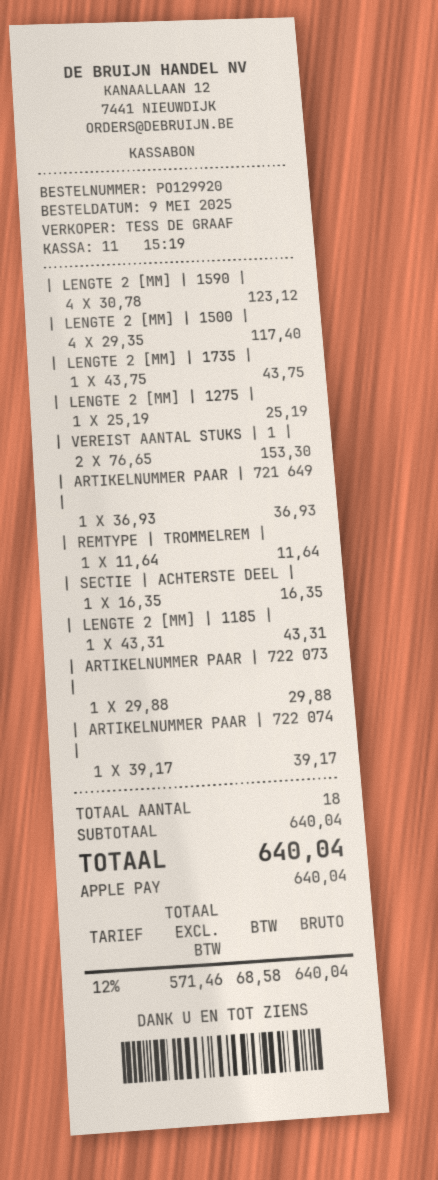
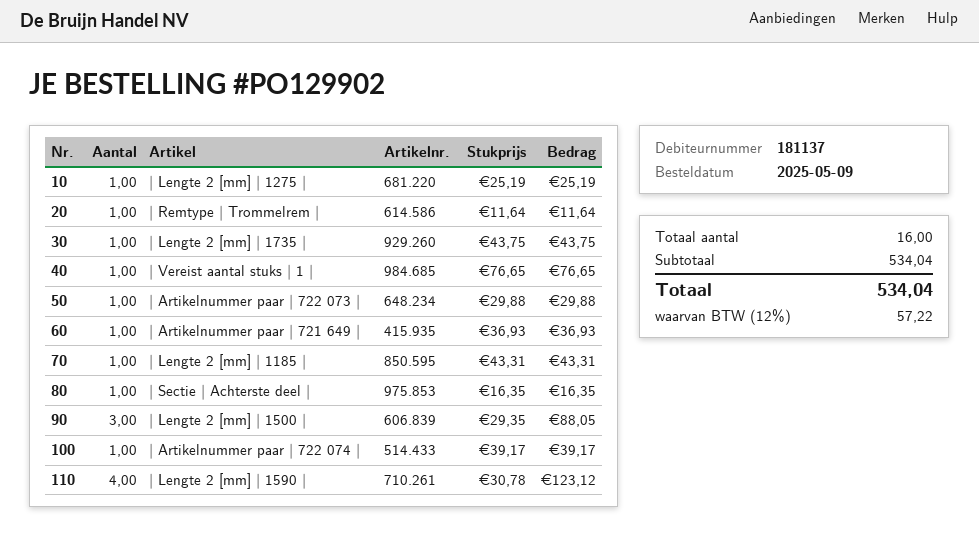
order number: PO129920 -> PO129902
| LENGTE 2 [MM] | 1500 |: 4 x 29.35 = 117.40 -> 3 x 29.35 = 88.05
| VEREIST AANTAL STUKS | 1 |: 2 x 76.65 = 153.30 -> 1 x 76.65 = 76.65
total quantity: 18 -> 16
subtotal: 640.04 -> 534.04
tax: 12% = 68.58 -> 12% = 57.22
total: 640.04 -> 534.04

